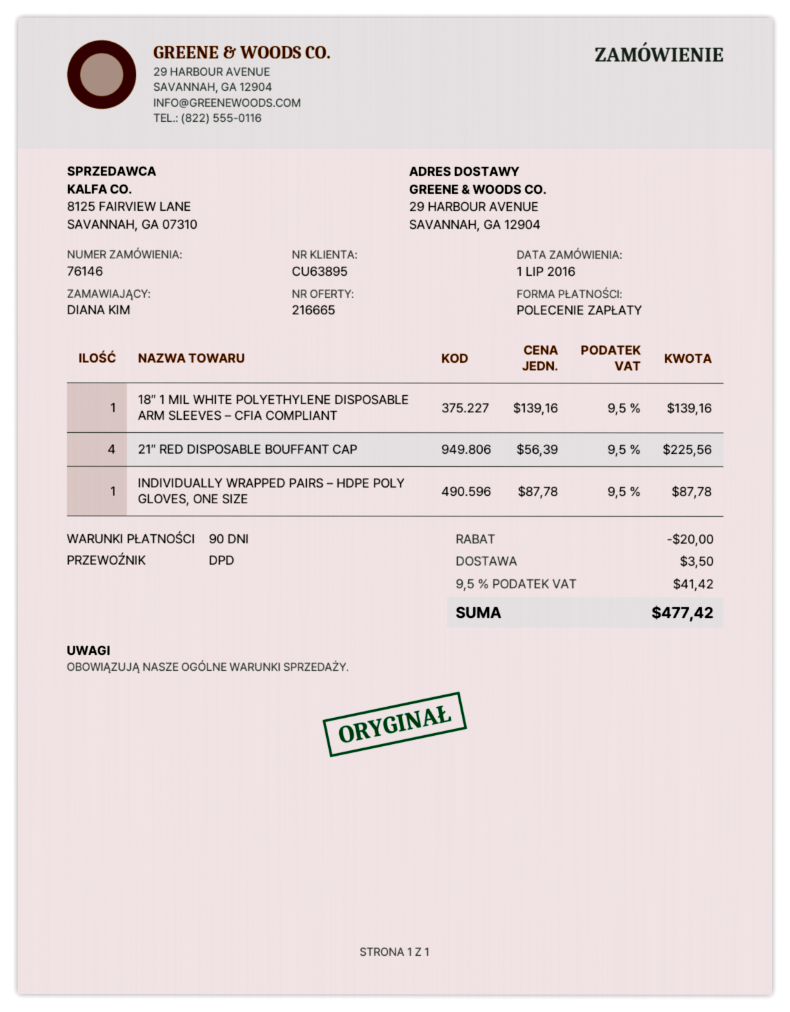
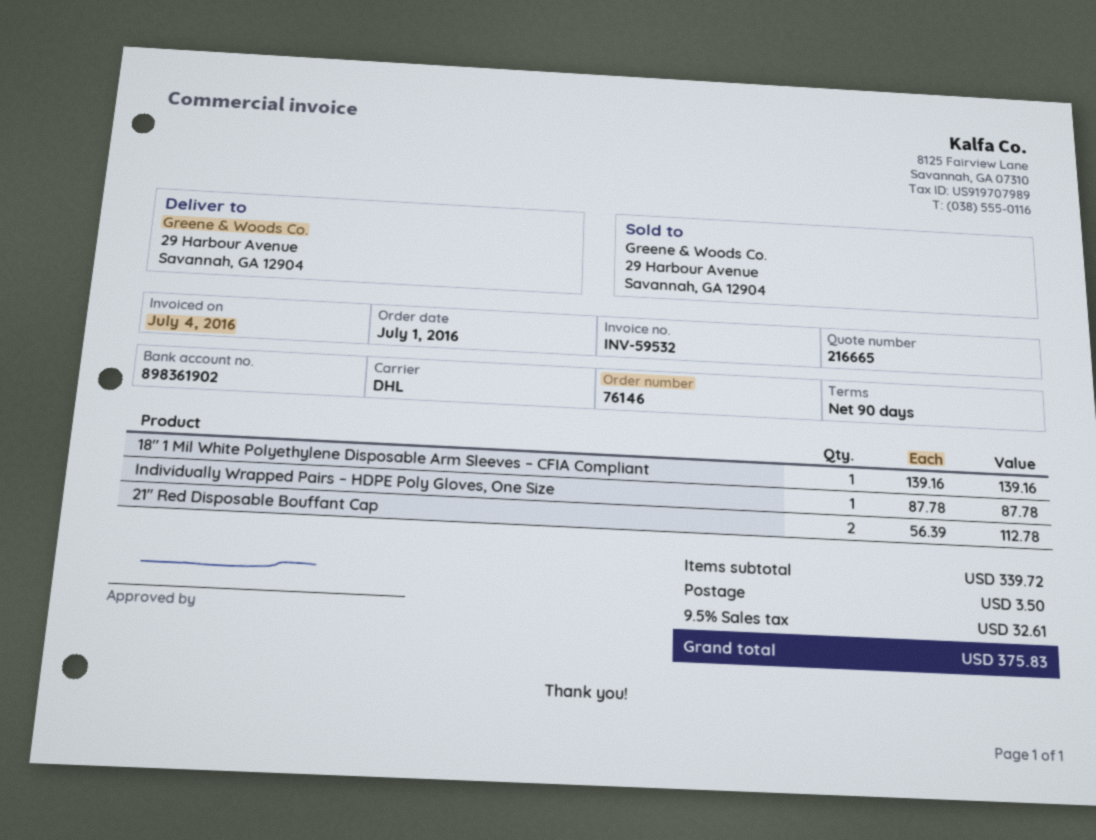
shipping method: DPD -> DHL
21″ RED DISPOSABLE BOUFFANT CAP: 4 x 56.39 = 225.56 -> 2 x 56.39 = 112.78
discount: 20.00 -> none
tax: 9.5% = 41.42 -> 9.5% = 32.61
total: 477.42 -> 375.83

